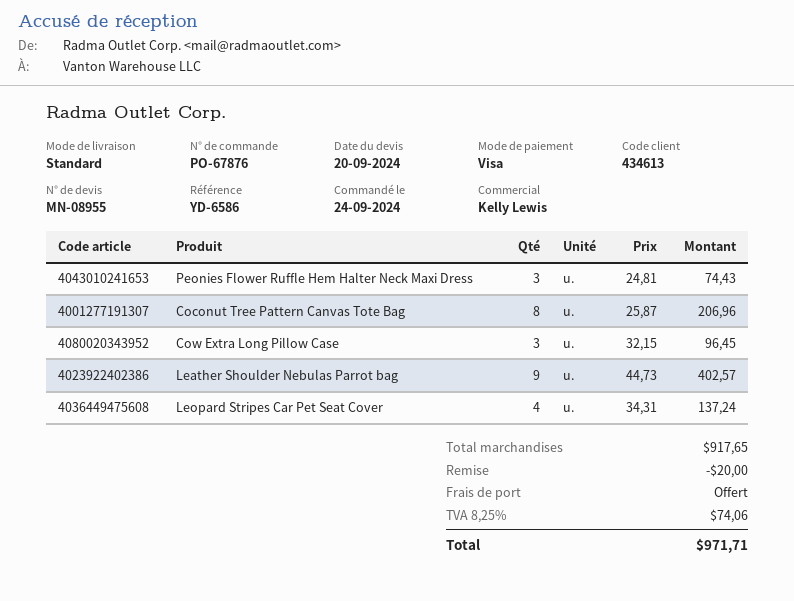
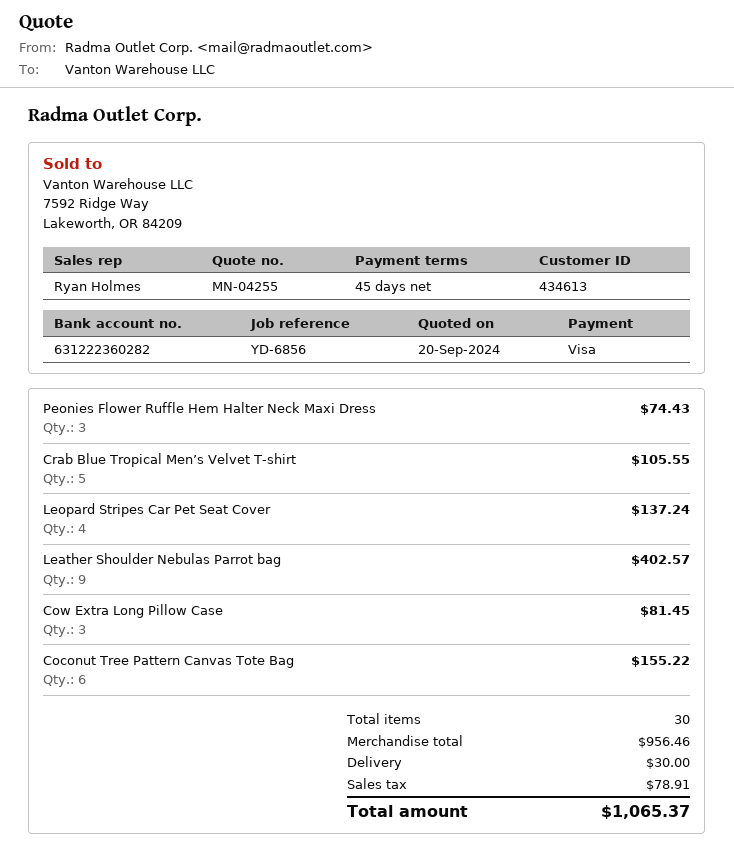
quote number: MN-08955 -> MN-04255
reference: YD-6586 -> YD-6856
sales rep: Kelly Lewis -> Ryan Holmes
Coconut Tree Pattern Canvas Tote Bag: 8 for 206.96 -> 6 for 155.22
Cow Extra Long Pillow Case: 3 for 96.45 -> 3 for 81.45
Crab Blue Tropical Men’s Velvet T-shirt: none -> 5 for 105.55
subtotal: 917.65 -> 956.46
discount: 20.00 -> none
shipping: 0.00 -> 30.00
tax: 74.06 -> 78.91
total: 971.71 -> 1065.37

